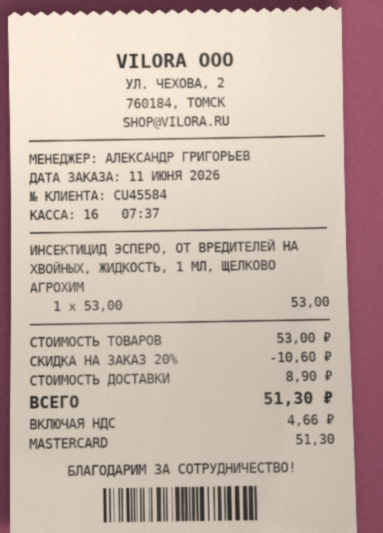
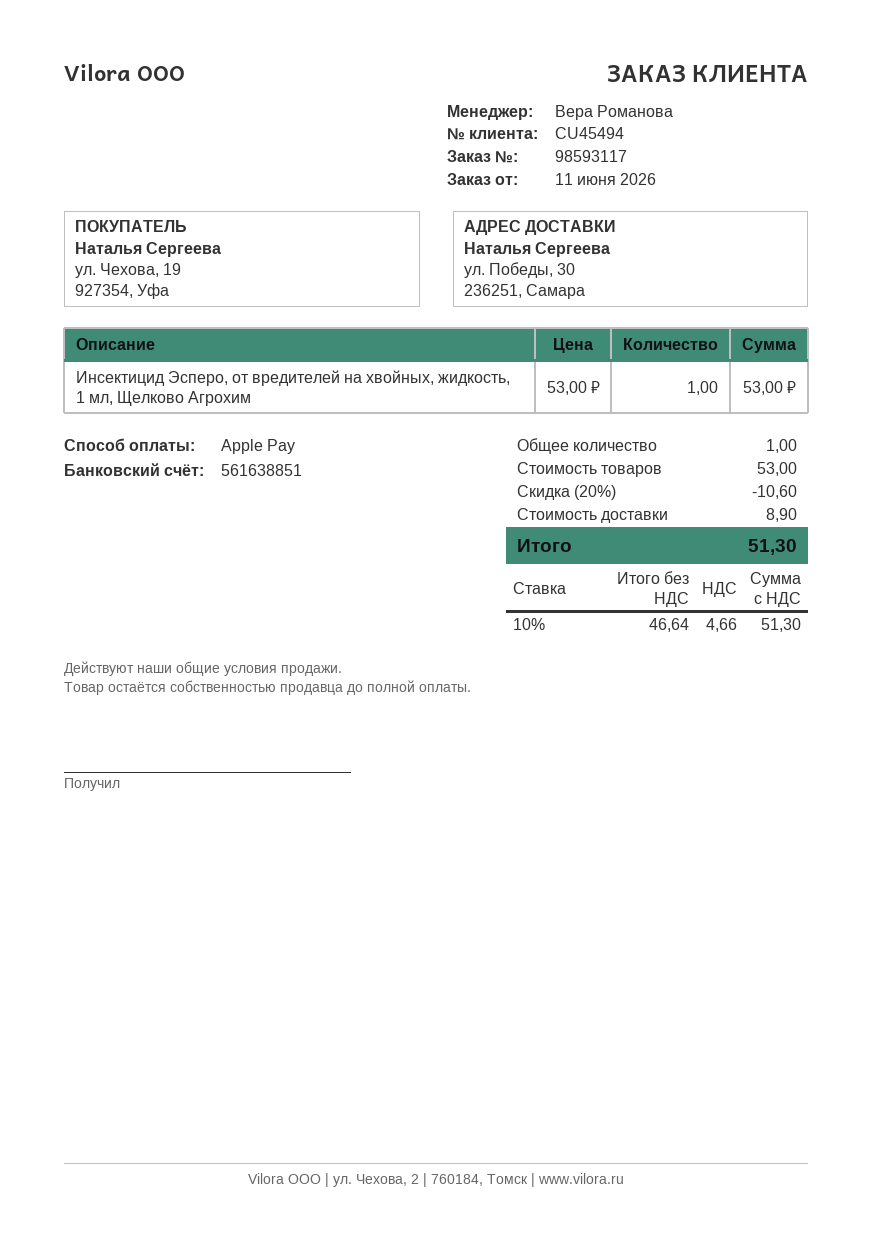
customer number: CU45584 -> CU45494
sales rep: АЛЕКСАНДР ГРИГОРЬЕВ -> Вера Романова
payment method: Mastercard -> Apple Pay

